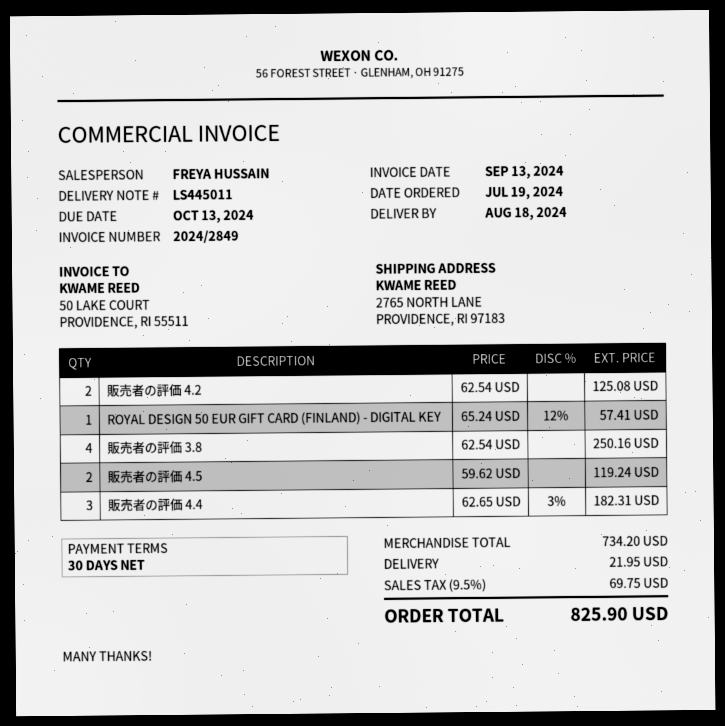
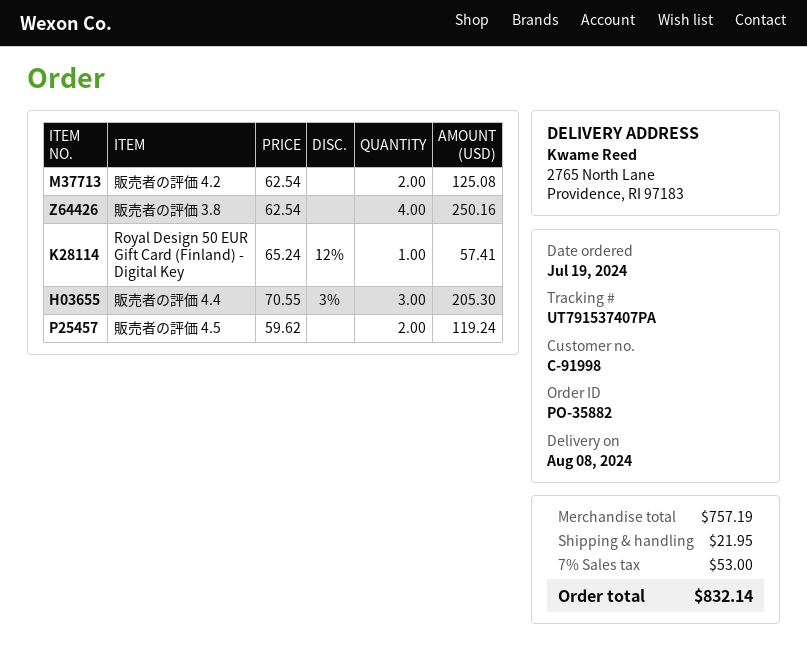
delivery date: 2024-08-18 -> 2024-08-08
販売者の評価 4.4: 3 x 62.65 - 3% = 182.31 -> 3 x 70.55 - 3% = 205.30
subtotal: 734.20 -> 757.19
tax: 9.5% = 69.75 -> 7% = 53.00
total: 825.90 -> 832.14

